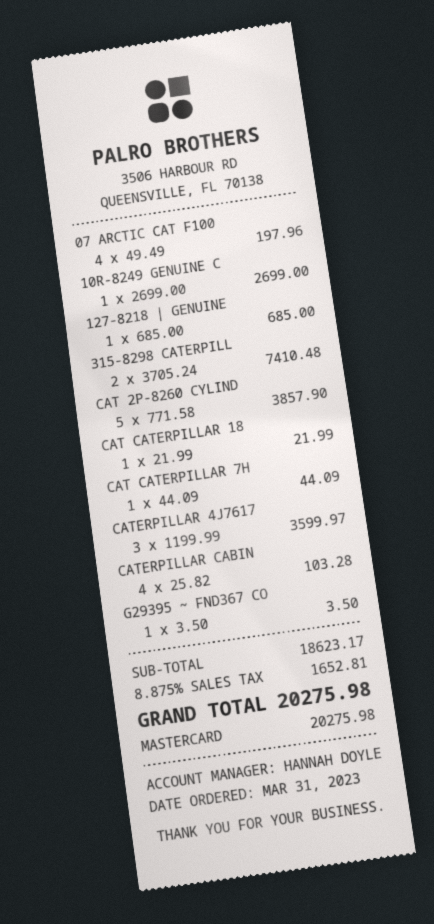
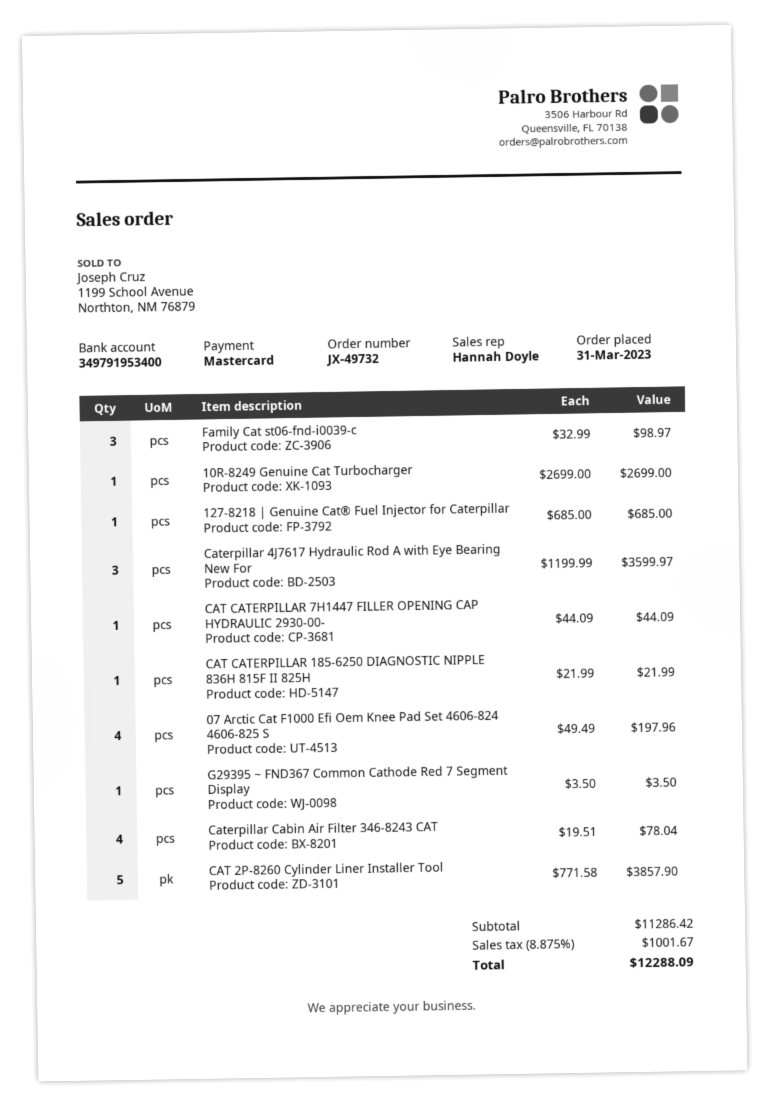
315-8298 CATERPILL: 2 x 3705.24 = 7410.48 -> none
CATERPILLAR CABIN: 4 x 25.82 = 103.28 -> 4 x 19.51 = 78.04
Family Cat st06-fnd-i0039-c: none -> 3 x 32.99 = 98.97
subtotal: 18623.17 -> 11286.42
tax: 8.875% = 1652.81 -> 8.875% = 1001.67
total: 20275.98 -> 12288.09

